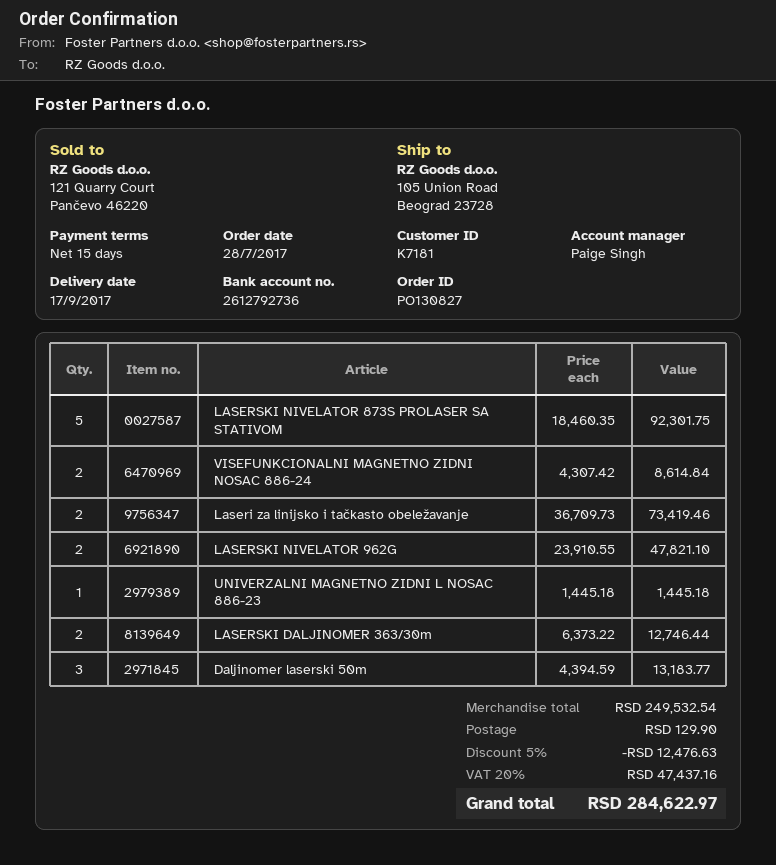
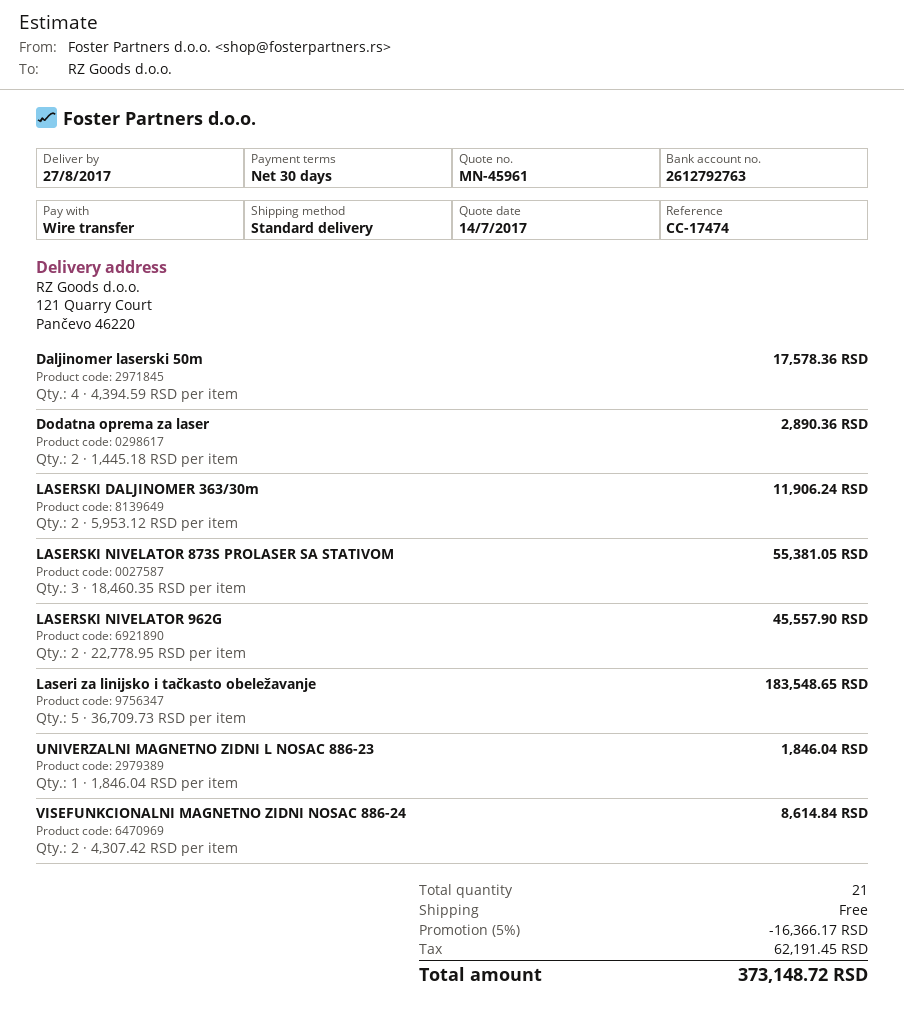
delivery date: 2017-09-17 -> 2017-08-27
payment terms: 15 days -> 30 days
bank account: 2612792736 -> 2612792763
ship to: 105 Union Road, Beograd 23728 -> 121 Quarry Court, Pančevo 46220
LASERSKI NIVELATOR 873S PROLASER SA STATIVOM: 5 x 18460.35 = 92301.75 -> 3 x 18460.35 = 55381.05
Laseri za linijsko i tačkasto obeležavanje: 2 x 36709.73 = 73419.46 -> 5 x 36709.73 = 183548.65
LASERSKI NIVELATOR 962G: 2 x 23910.55 = 47821.10 -> 2 x 22778.95 = 45557.90
UNIVERZALNI MAGNETNO ZIDNI L NOSAC 886-23: 1 x 1445.18 = 1445.18 -> 1 x 1846.04 = 1846.04
LASERSKI DALJINOMER 363/30m: 2 x 6373.22 = 12746.44 -> 2 x 5953.12 = 11906.24
Daljinomer laserski 50m: 3 x 4394.59 = 13183.77 -> 4 x 4394.59 = 17578.36
Dodatna oprema za laser: none -> 2 x 1445.18 = 2890.36
discount: 5% = 12476.63 -> 5% = 16366.17
shipping: 129.90 -> 0.00
tax: 47437.16 -> 62191.45
total: 284622.97 -> 373148.72

